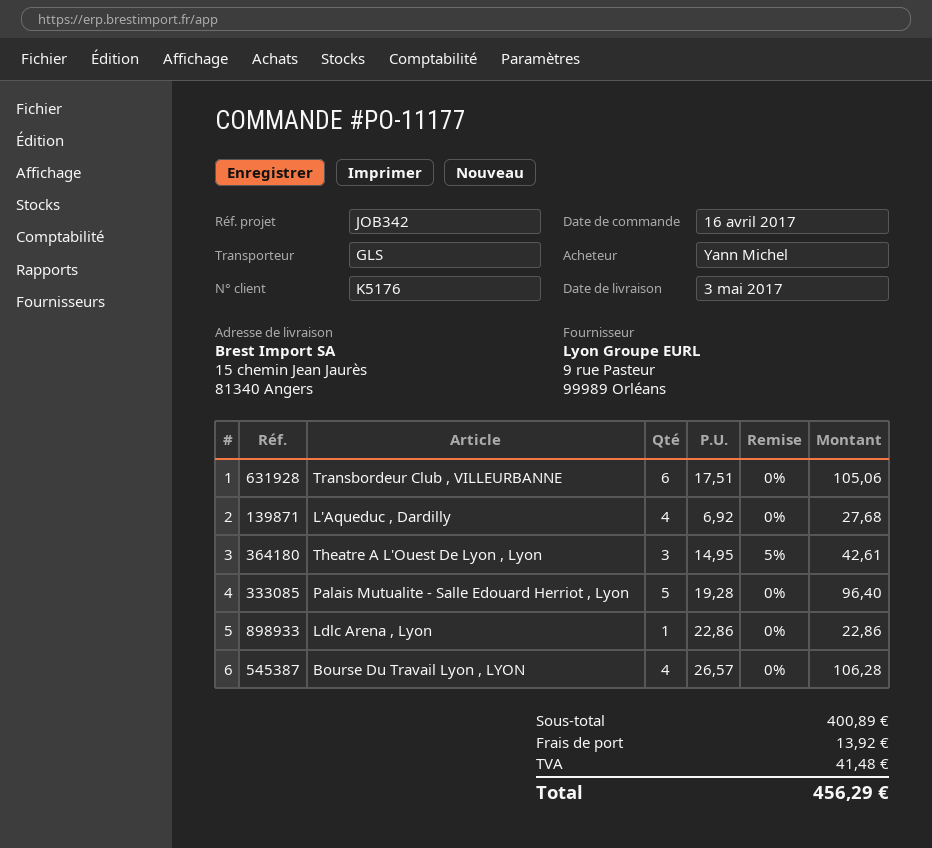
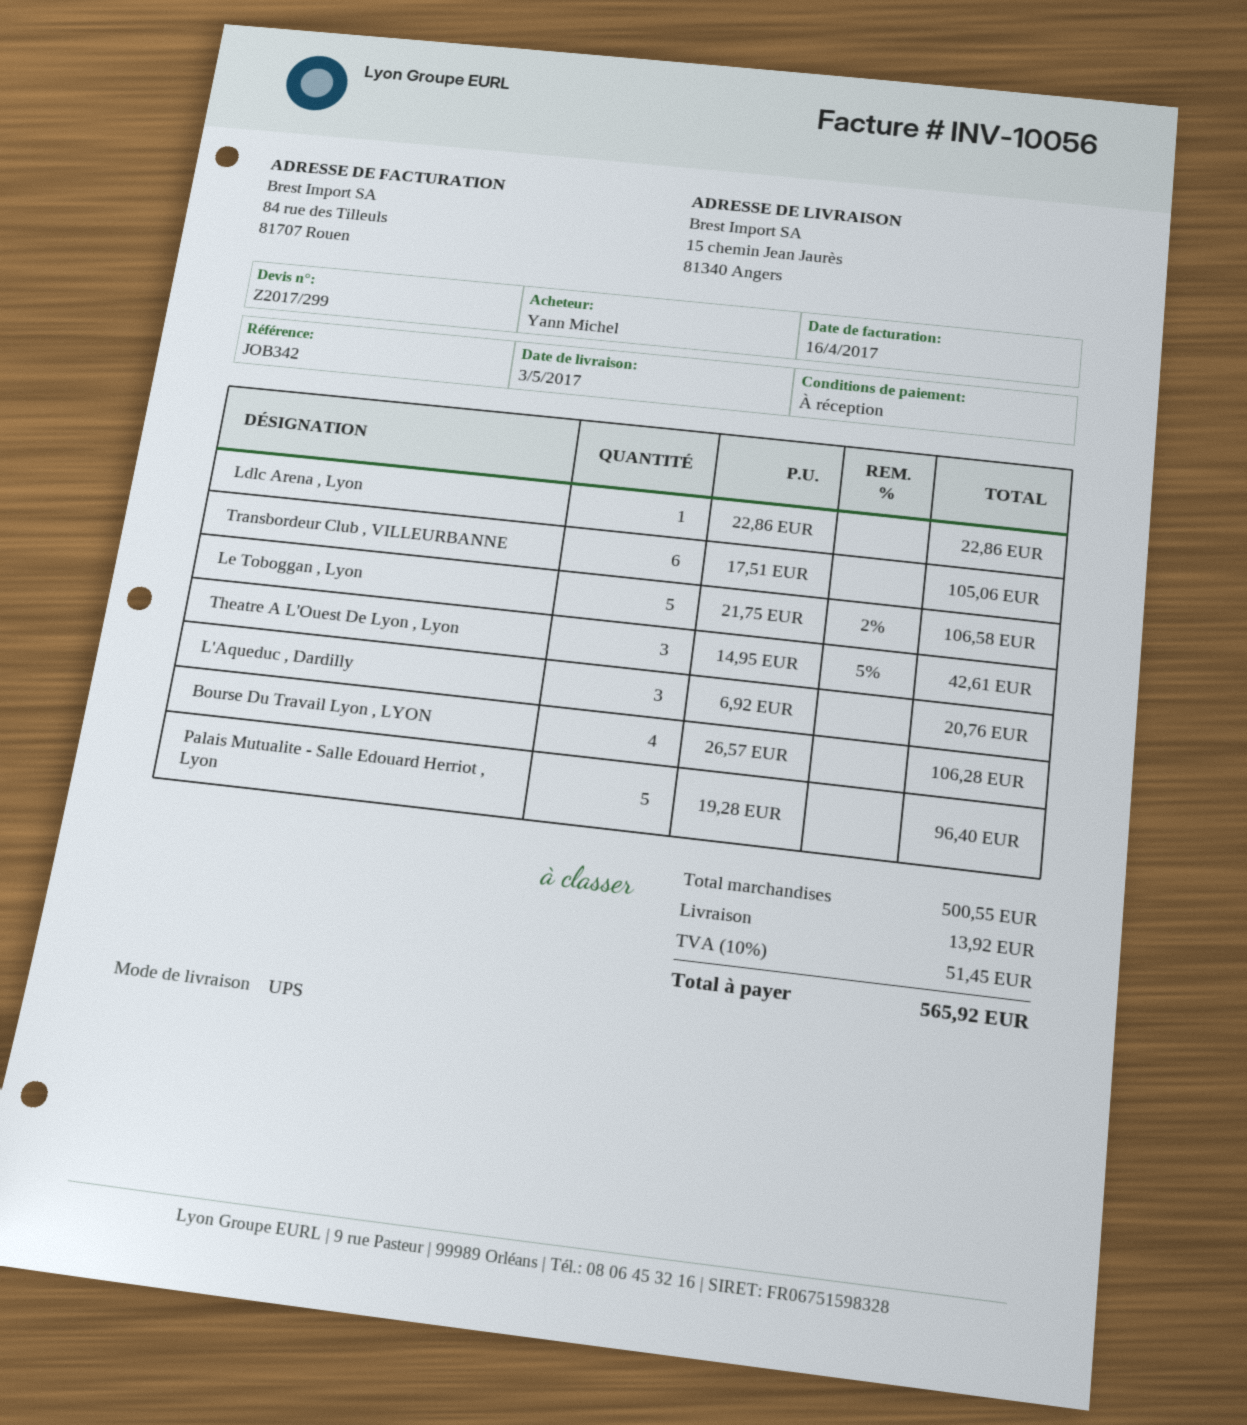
shipping method: GLS -> UPS
L'Aqueduc , Dardilly: 4 x 6.92 = 27.68 -> 3 x 6.92 = 20.76
Le Toboggan , Lyon: none -> 5 x 21.75 - 2% = 106.58
subtotal: 400.89 -> 500.55
tax: 41.48 -> 51.45
total: 456.29 -> 565.92

